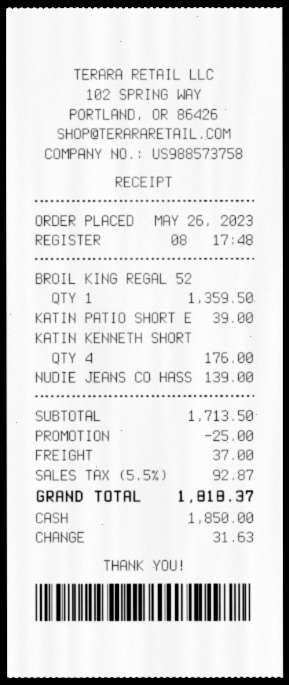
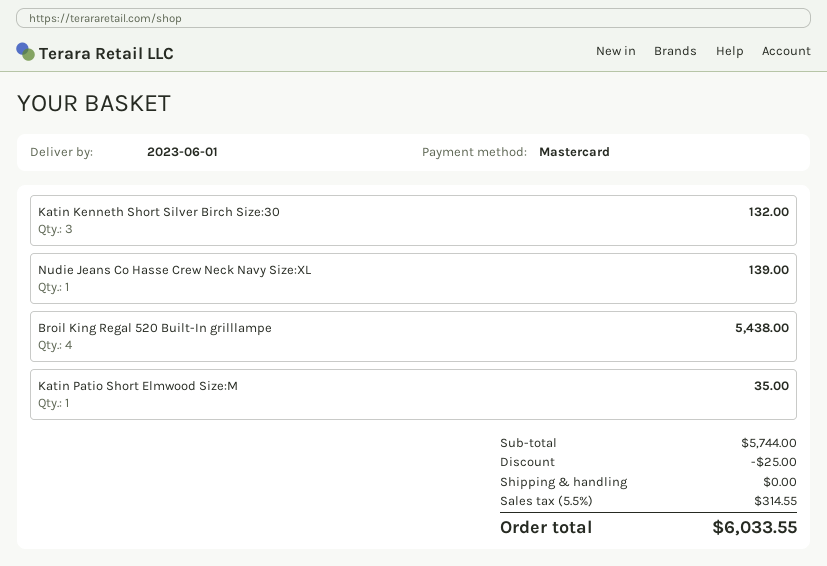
payment method: cash -> Mastercard
BROIL KING REGAL 52: 1 for 1359.50 -> 4 for 5438.00
KATIN PATIO SHORT E: 1 for 39.00 -> 1 for 35.00
KATIN KENNETH SHORT: 4 for 176.00 -> 3 for 132.00
subtotal: 1713.50 -> 5744.00
shipping: 37.00 -> 0.00
tax: 5.5% = 92.87 -> 5.5% = 314.55
total: 1818.37 -> 6033.55

